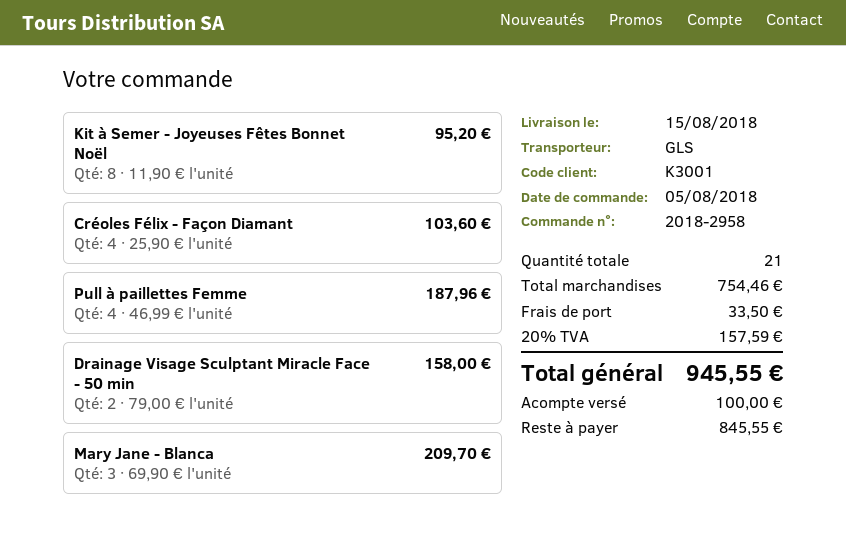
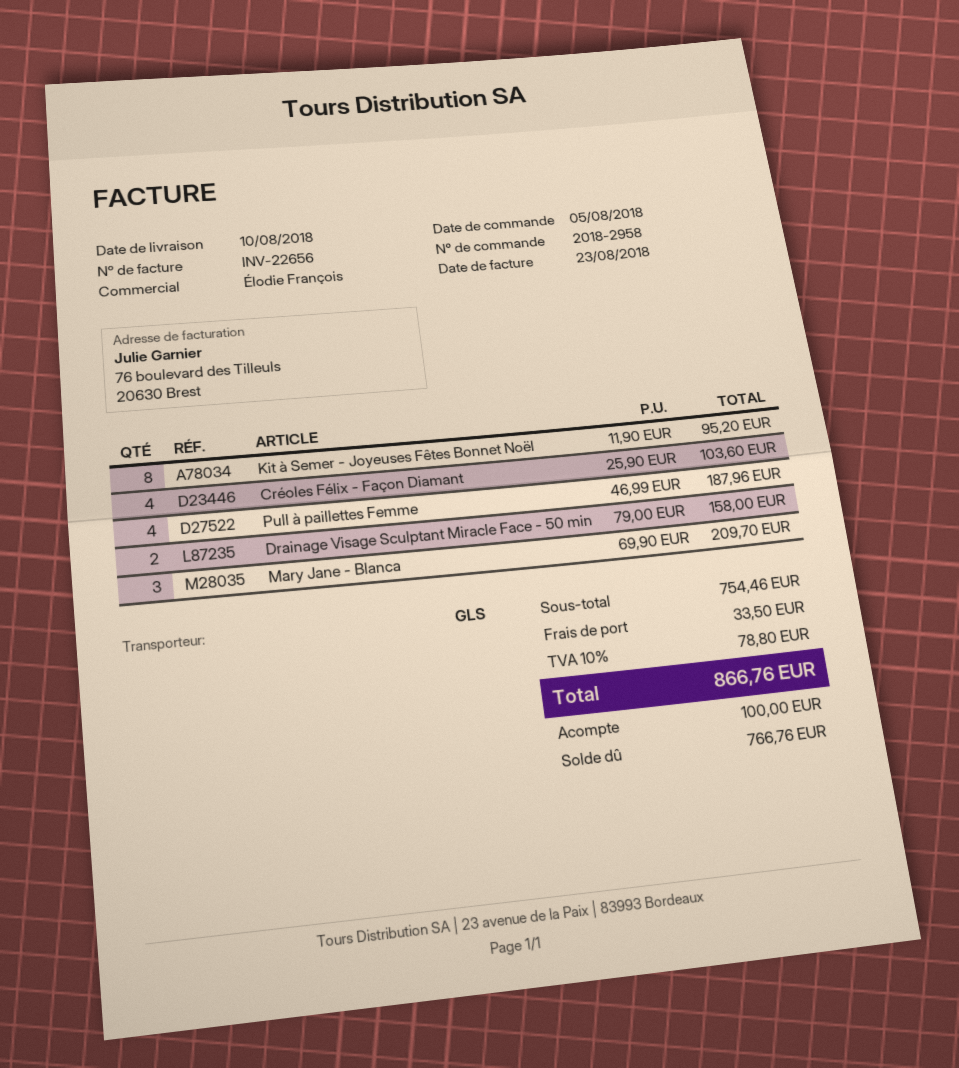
delivery date: 2018-08-15 -> 2018-08-10
tax: 20% = 157.59 -> 10% = 78.80
total: 945.55 -> 866.76
balance: 845.55 -> 766.76

